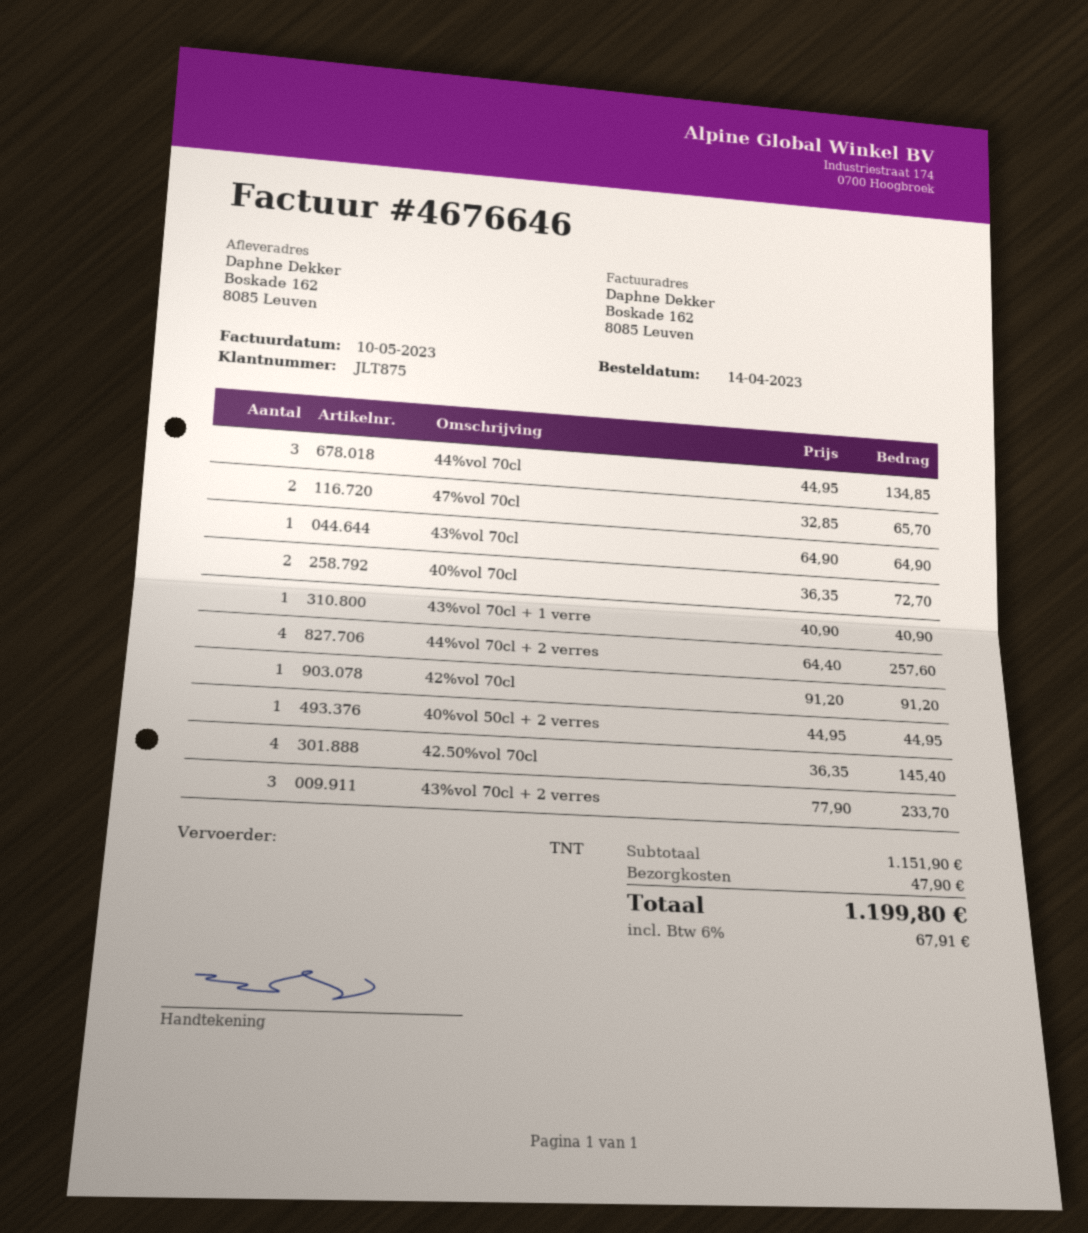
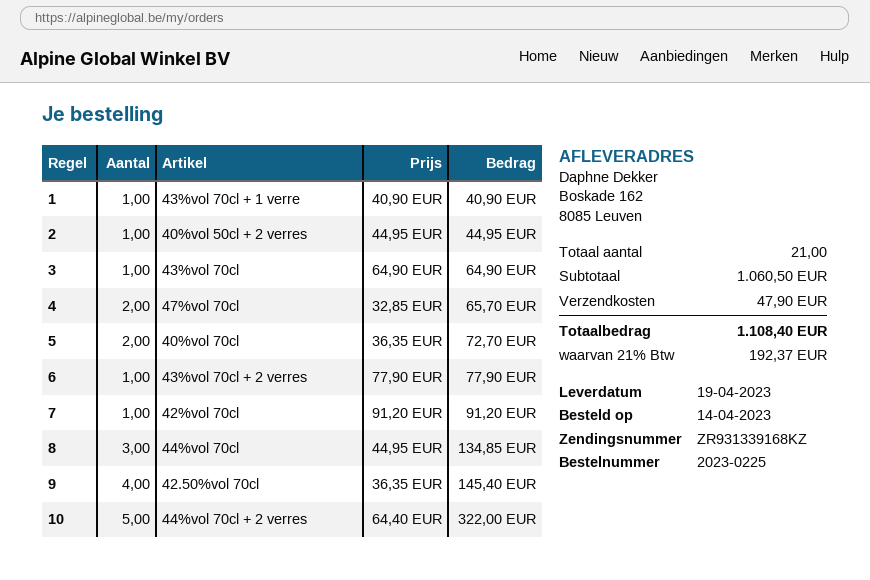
44%vol 70cl + 2 verres: 4 x 64.40 = 257.60 -> 5 x 64.40 = 322.00
43%vol 70cl + 2 verres: 3 x 77.90 = 233.70 -> 1 x 77.90 = 77.90
subtotal: 1151.90 -> 1060.50
tax: 6% = 67.91 -> 21% = 192.37
total: 1199.80 -> 1108.40

